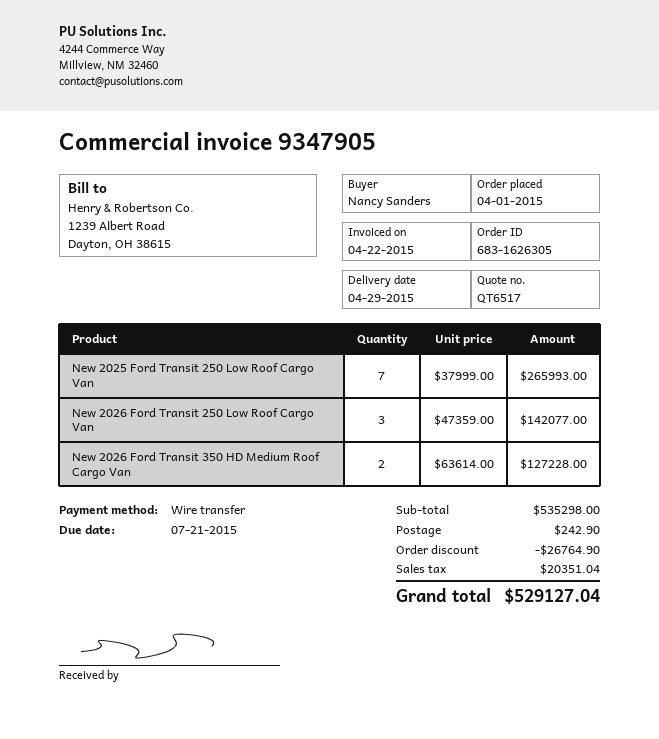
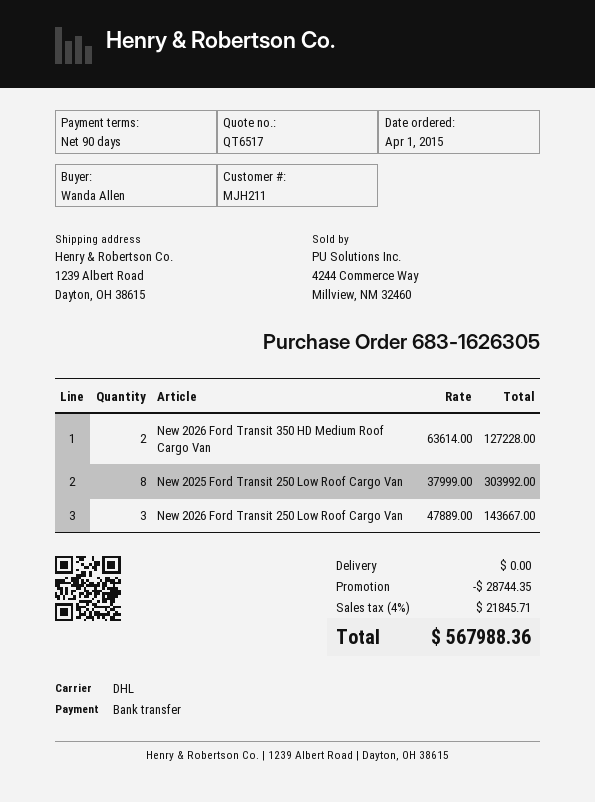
ordered by: Nancy Sanders -> Wanda Allen
New 2025 Ford Transit 250 Low Roof Cargo Van: 7 x 37999.00 = 265993.00 -> 8 x 37999.00 = 303992.00
New 2026 Ford Transit 250 Low Roof Cargo Van: 3 x 47359.00 = 142077.00 -> 3 x 47889.00 = 143667.00
discount: 26764.90 -> 28744.35
shipping: 242.90 -> 0.00
tax: 20351.04 -> 21845.71
total: 529127.04 -> 567988.36

